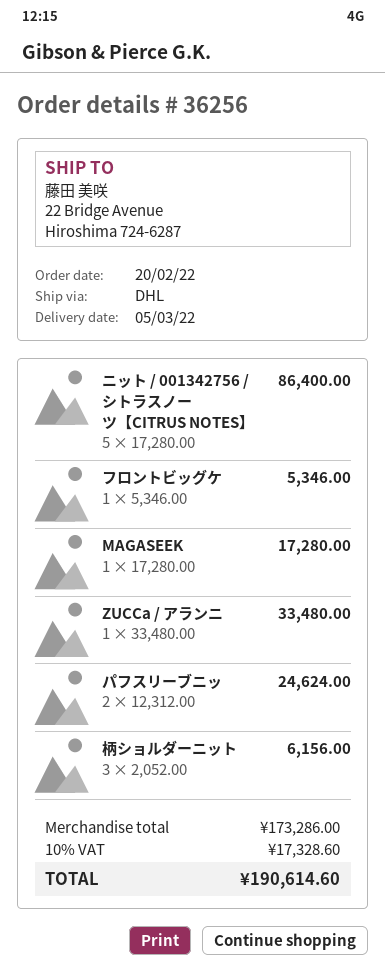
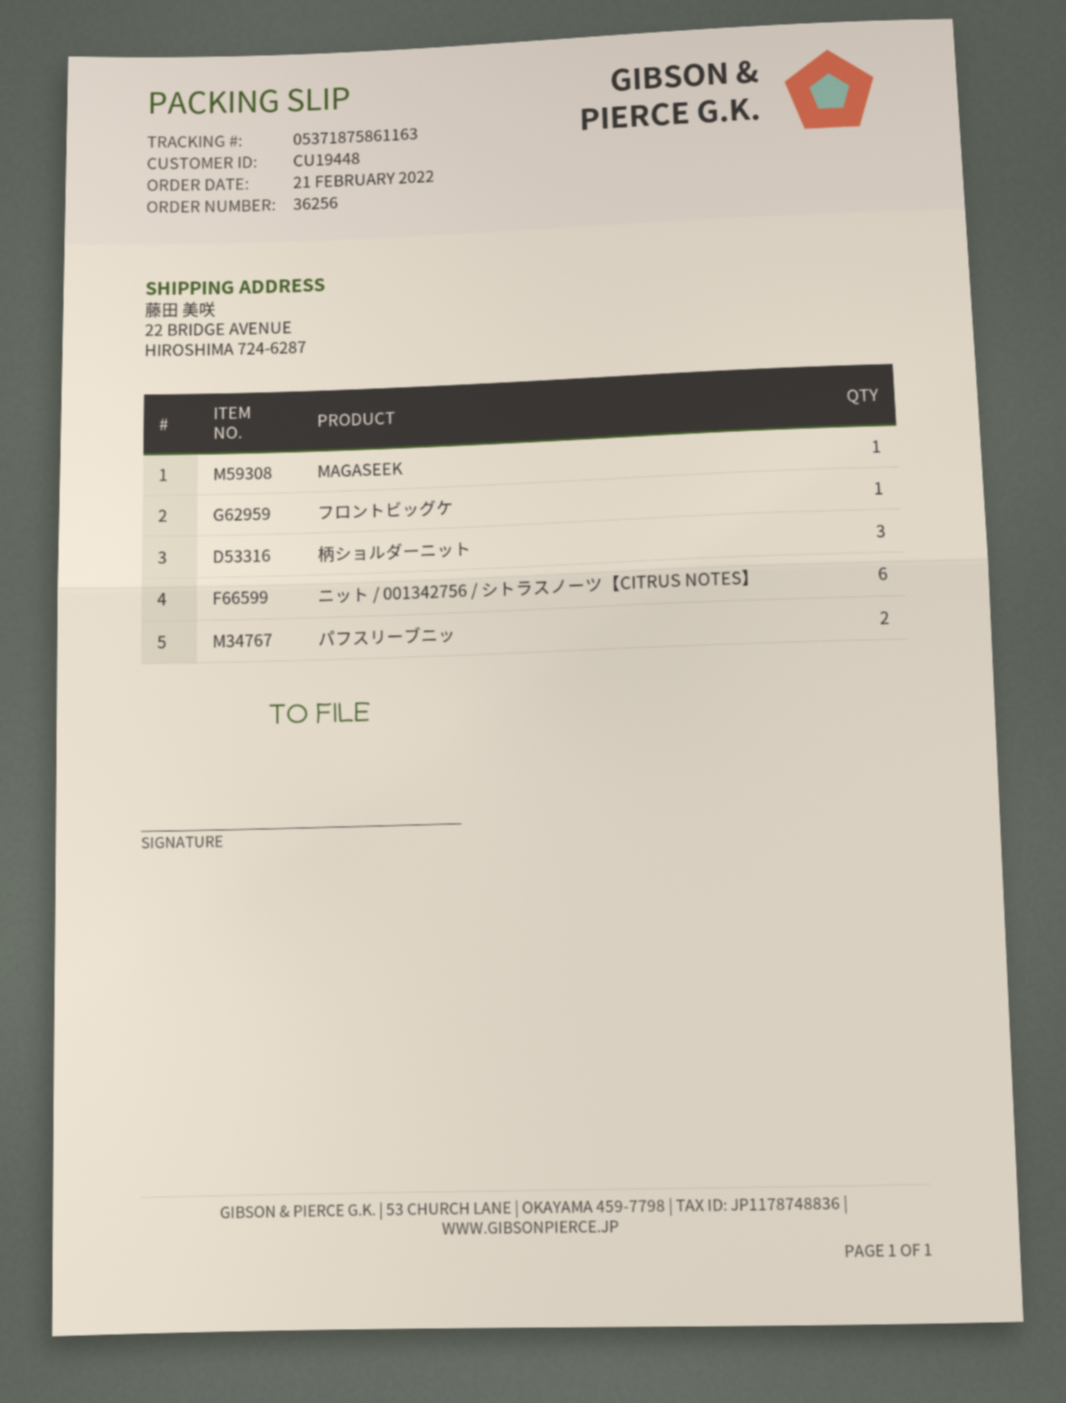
order date: 2022-02-20 -> 2022-02-21
ニット / 001342756 / シトラスノーツ【CITRUS NOTES】: 5 -> 6
ZUCCa / アランニ: 1 -> none

